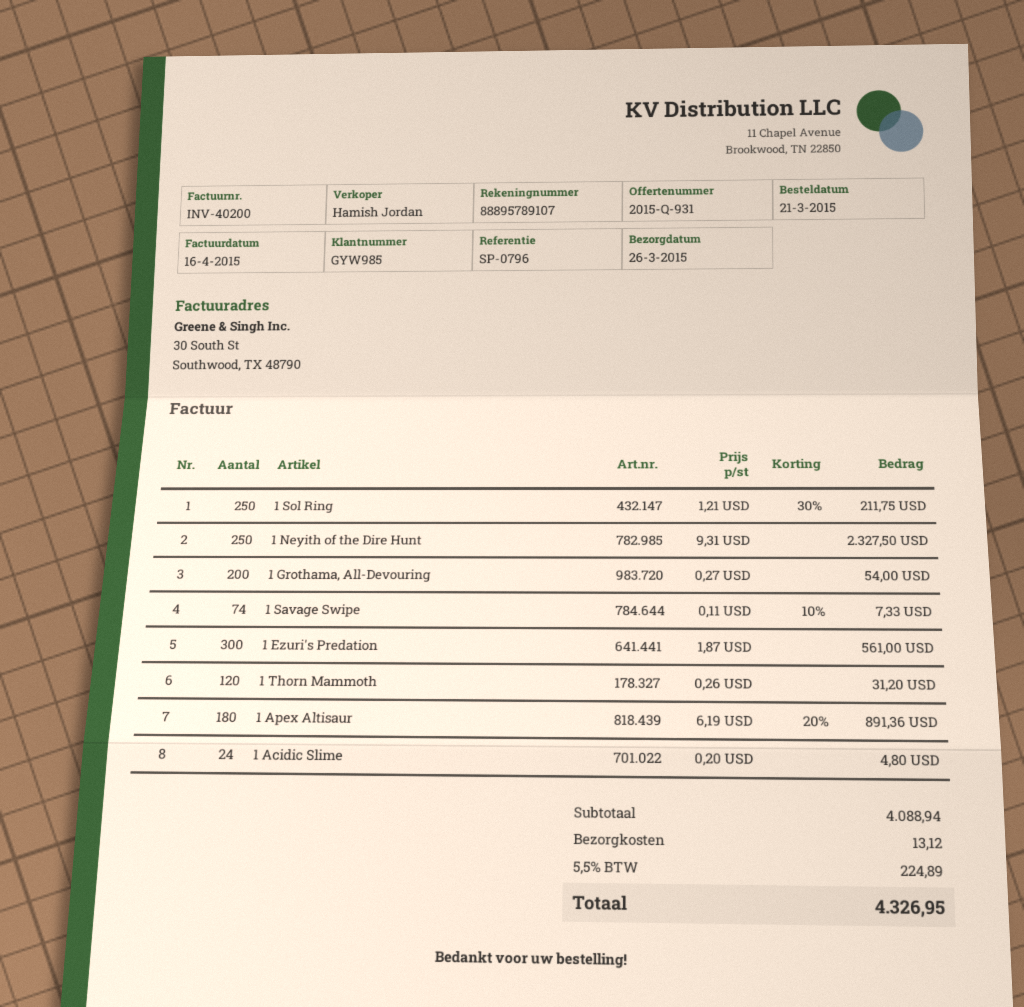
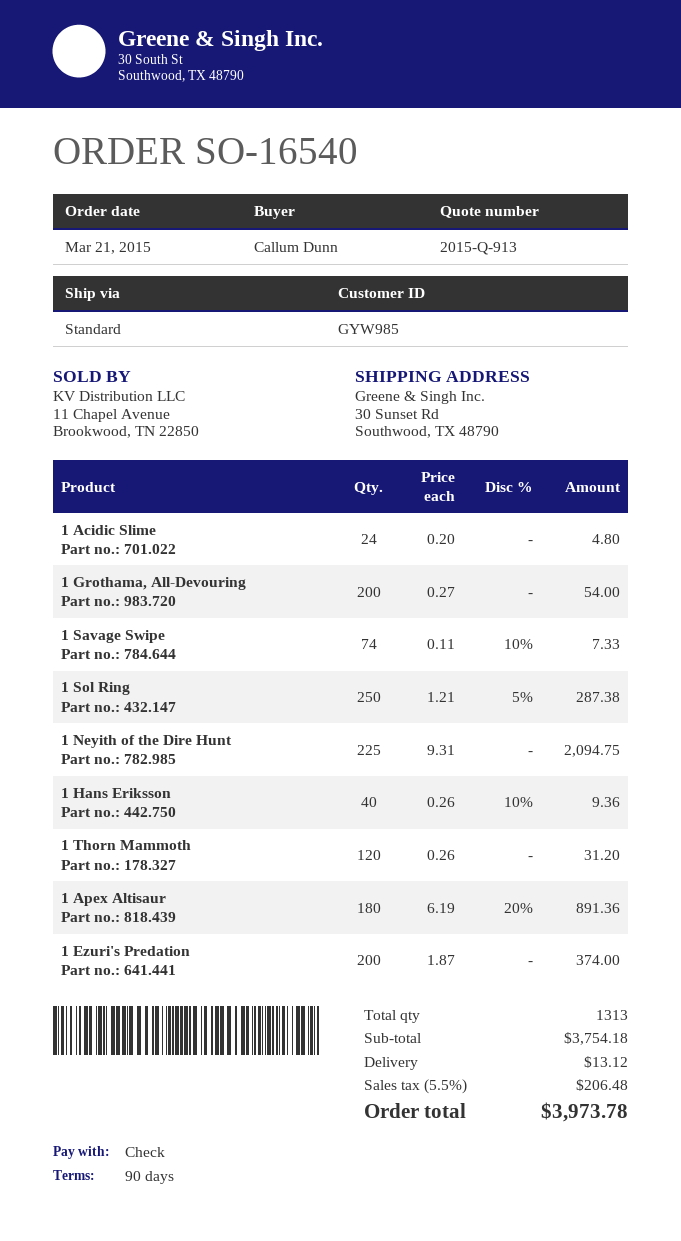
quote number: 2015-Q-931 -> 2015-Q-913
1 Sol Ring: 250 x 1.21 - 30% = 211.75 -> 250 x 1.21 - 5% = 287.38
1 Neyith of the Dire Hunt: 250 x 9.31 = 2327.50 -> 225 x 9.31 = 2094.75
1 Ezuri's Predation: 300 x 1.87 = 561.00 -> 200 x 1.87 = 374.00
1 Hans Eriksson: none -> 40 x 0.26 - 10% = 9.36
subtotal: 4088.94 -> 3754.18
tax: 5.5% = 224.89 -> 5.5% = 206.48
total: 4326.95 -> 3973.78

